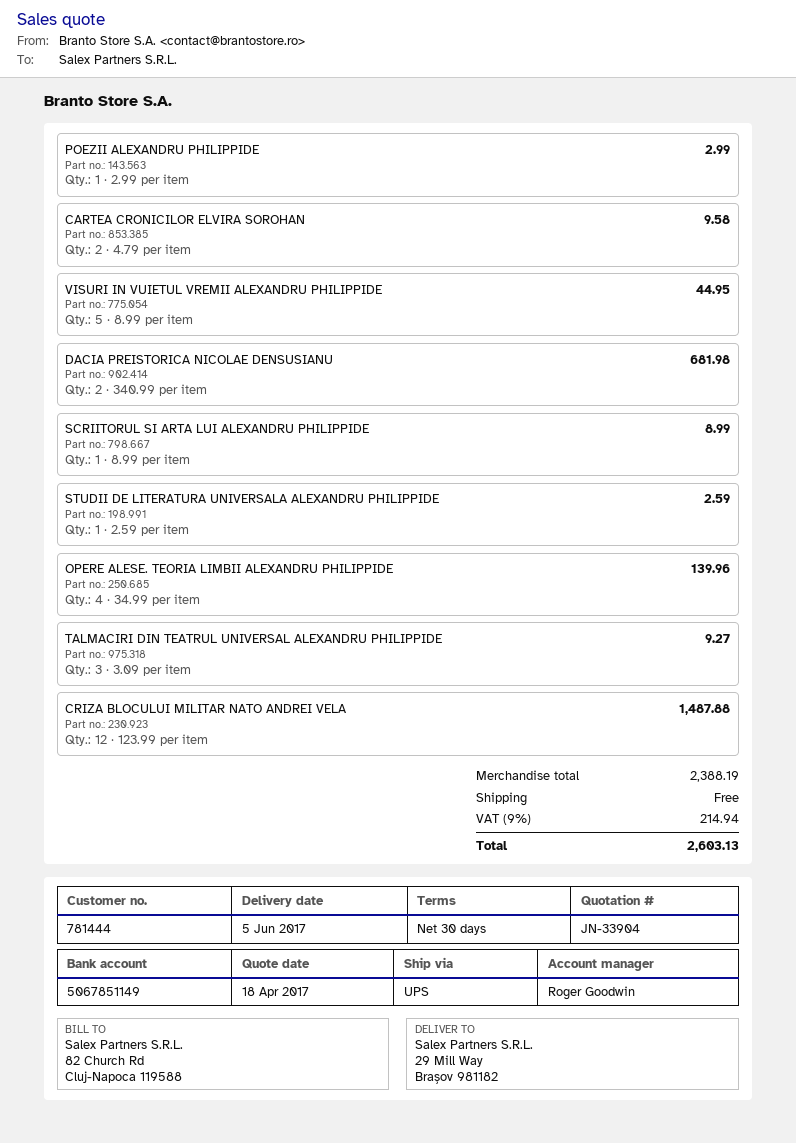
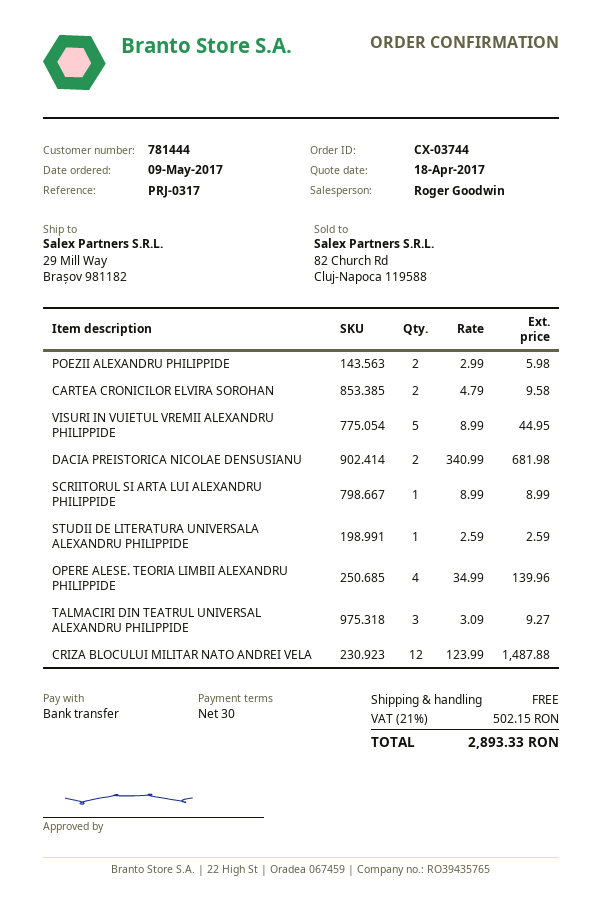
POEZII ALEXANDRU PHILIPPIDE: 1 x 2.99 = 2.99 -> 2 x 2.99 = 5.98
tax: 9% = 214.94 -> 21% = 502.15
total: 2603.13 -> 2893.33

